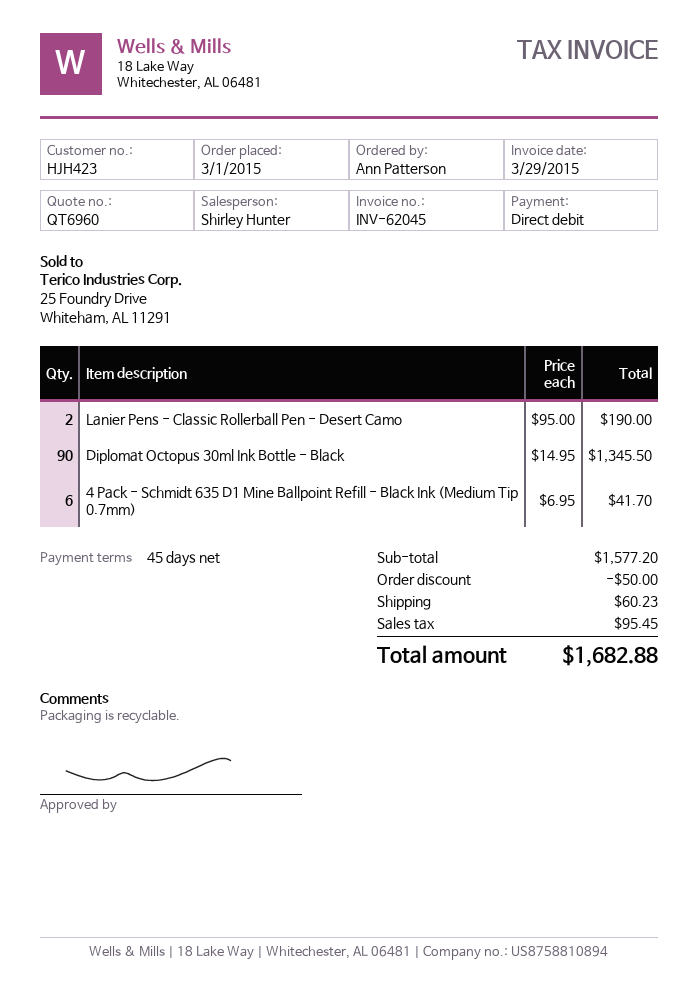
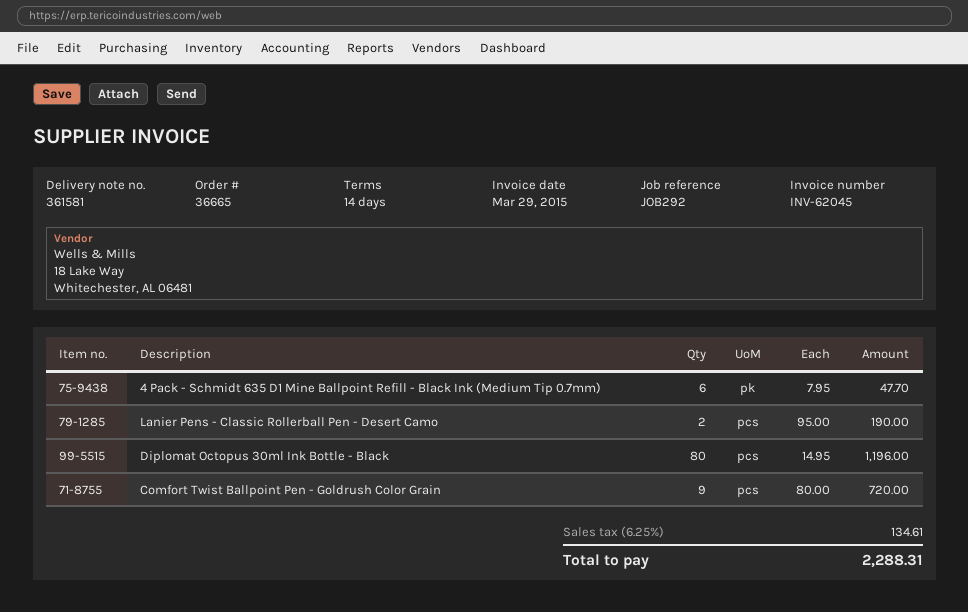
payment terms: 45 days -> 14 days
Diplomat Octopus 30ml Ink Bottle - Black: 90 x 14.95 = 1345.50 -> 80 x 14.95 = 1196.00
4 Pack - Schmidt 635 D1 Mine Ballpoint Refill - Black Ink (Medium Tip 0.7mm): 6 x 6.95 = 41.70 -> 6 x 7.95 = 47.70
Comfort Twist Ballpoint Pen - Goldrush Color Grain: none -> 9 x 80.00 = 720.00
discount: 50.00 -> none
shipping: 60.23 -> none
tax: 95.45 -> 134.61
total: 1682.88 -> 2288.31

